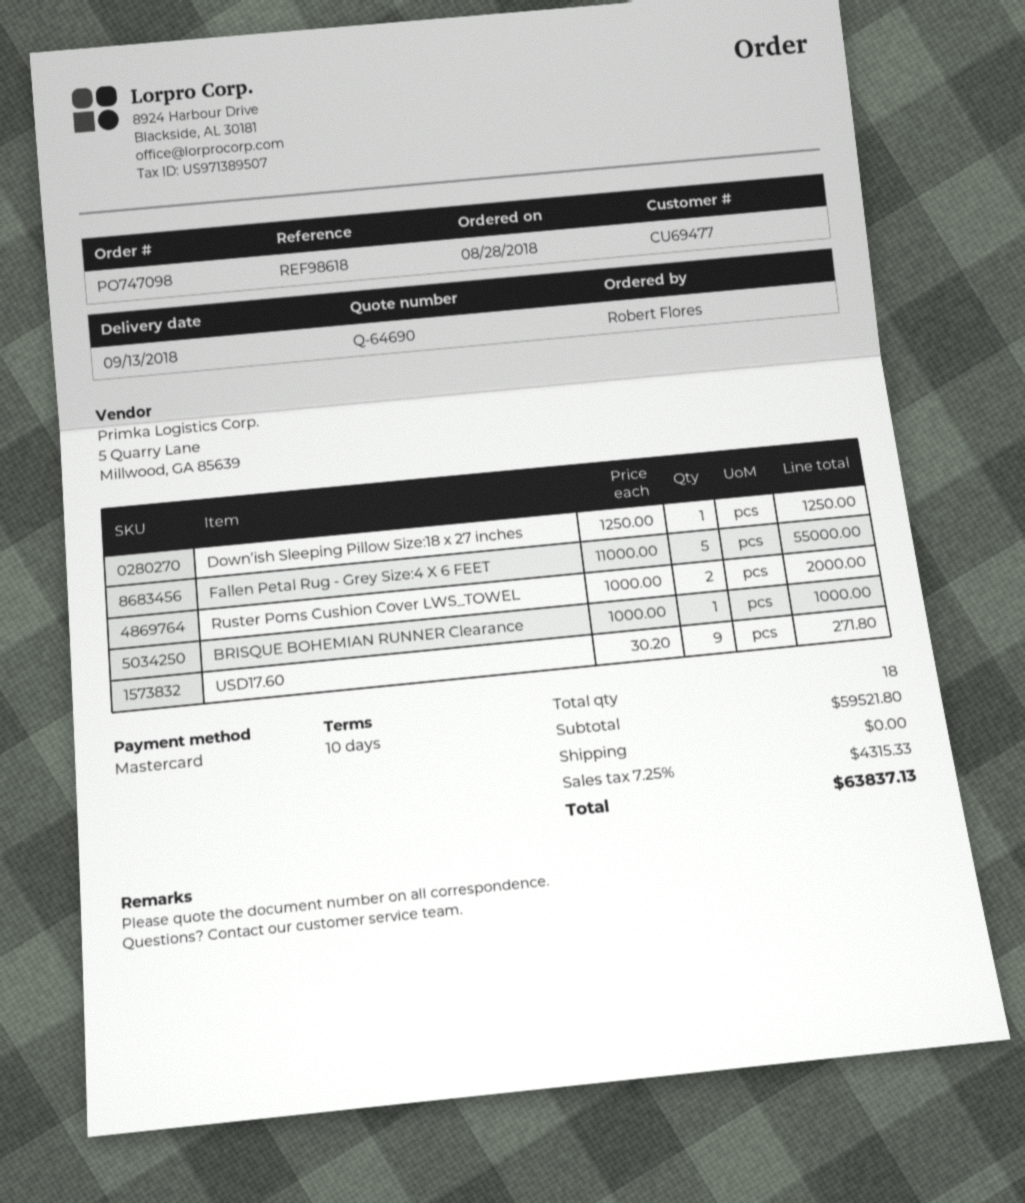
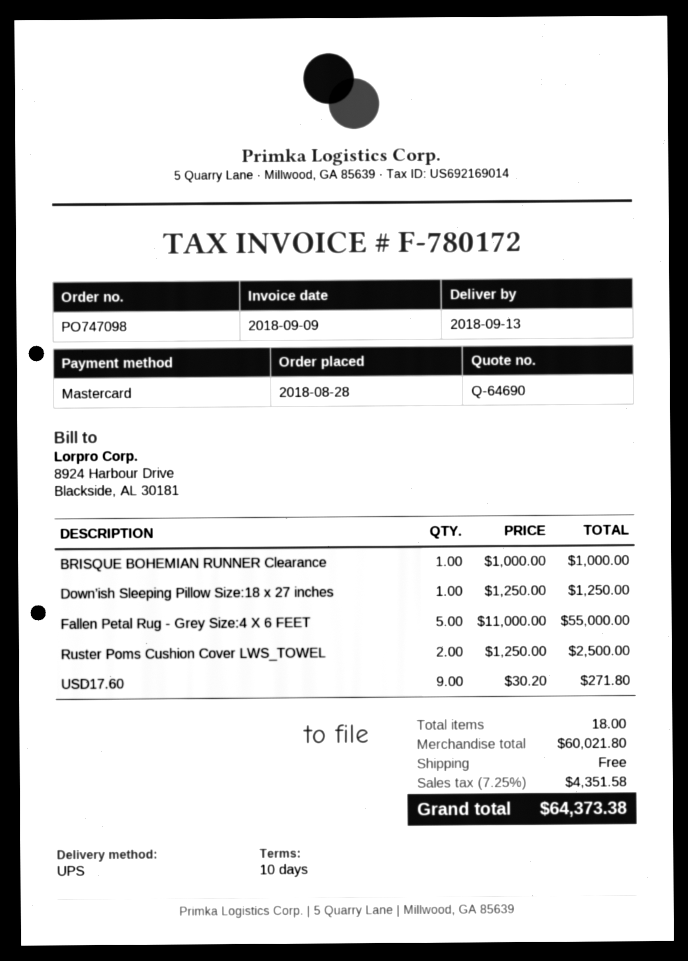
Ruster Poms Cushion Cover LWS_TOWEL: 2 x 1000.00 = 2000.00 -> 2 x 1250.00 = 2500.00
subtotal: 59521.80 -> 60021.80
tax: 7.25% = 4315.33 -> 7.25% = 4351.58
total: 63837.13 -> 64373.38

